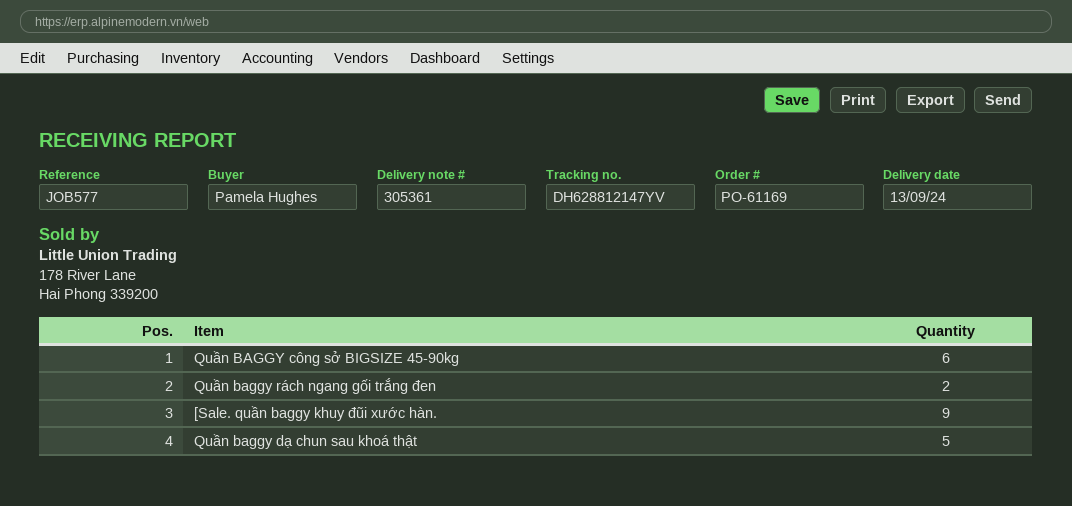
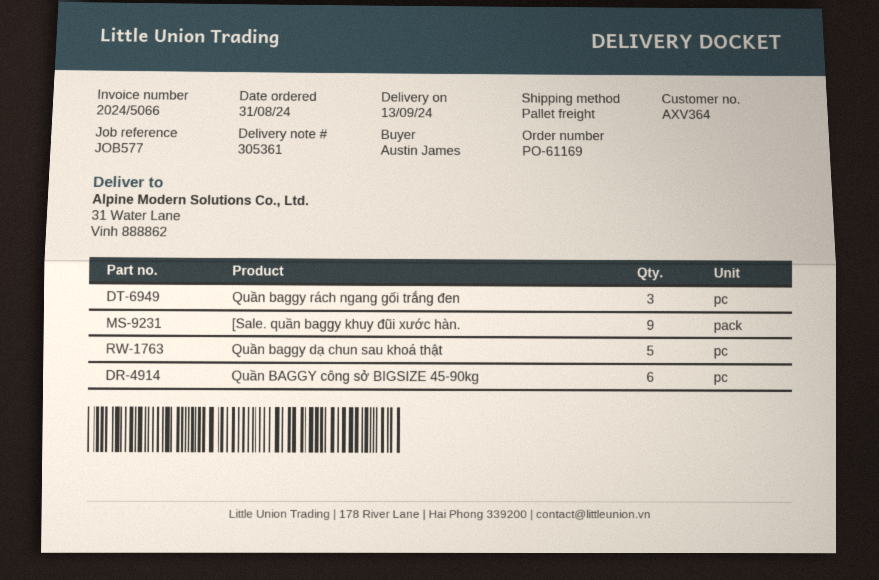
ordered by: Pamela Hughes -> Austin James
Quần baggy rách ngang gối trắng đen: 2 -> 3

